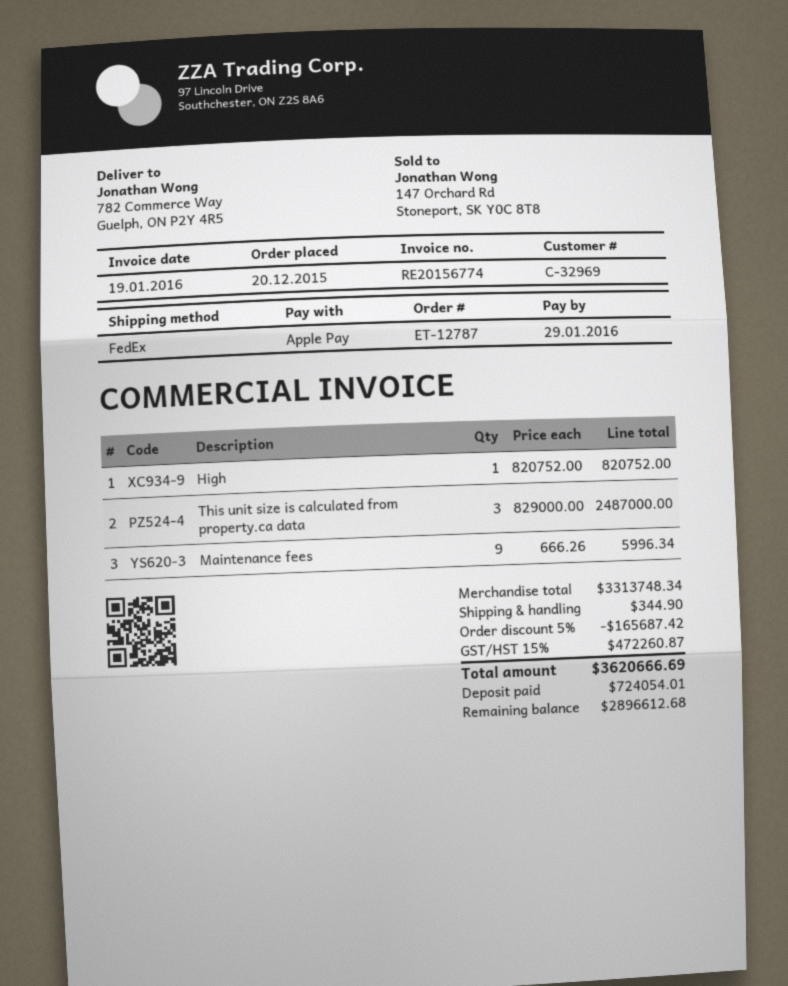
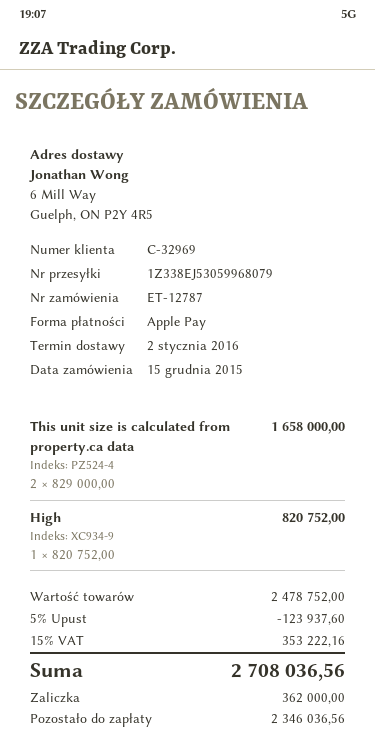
order date: 2015-12-20 -> 2015-12-15
ship to: 782 Commerce Way, Guelph, ON P2Y 4R5 -> 6 Mill Way, Guelph, ON P2Y 4R5
This unit size is calculated from property.ca data: 3 x 829000.00 = 2487000.00 -> 2 x 829000.00 = 1658000.00
Maintenance fees: 9 x 666.26 = 5996.34 -> none
subtotal: 3313748.34 -> 2478752.00
discount: 5% = 165687.42 -> 5% = 123937.60
shipping: 344.90 -> none
tax: 15% = 472260.87 -> 15% = 353222.16
total: 3620666.69 -> 2708036.56
deposit: 724054.01 -> 362000.00
balance: 2896612.68 -> 2346036.56

